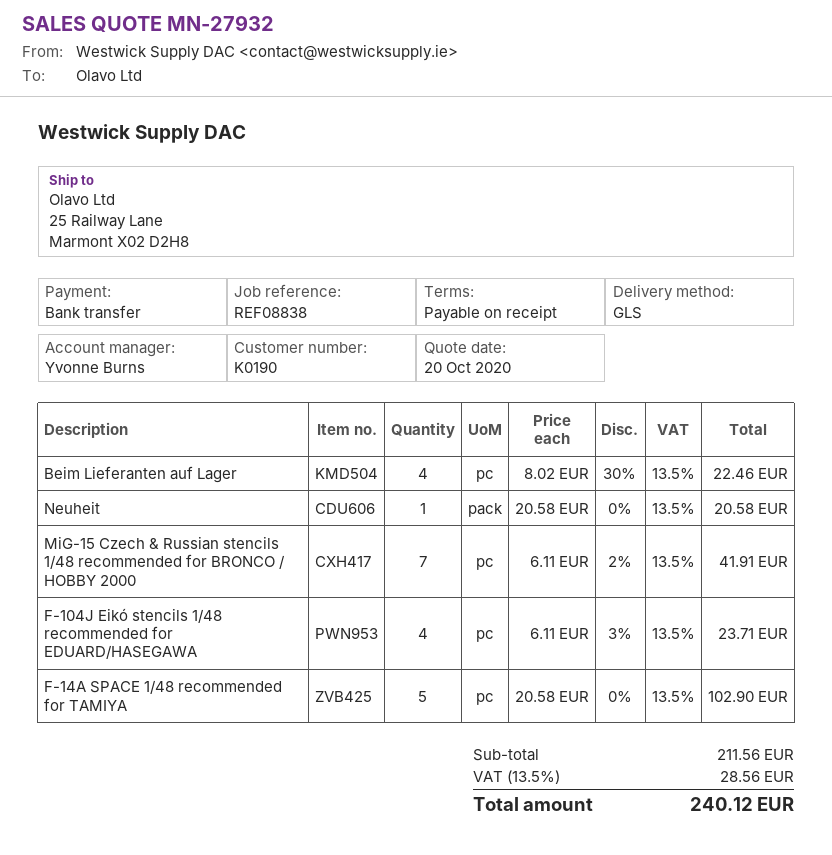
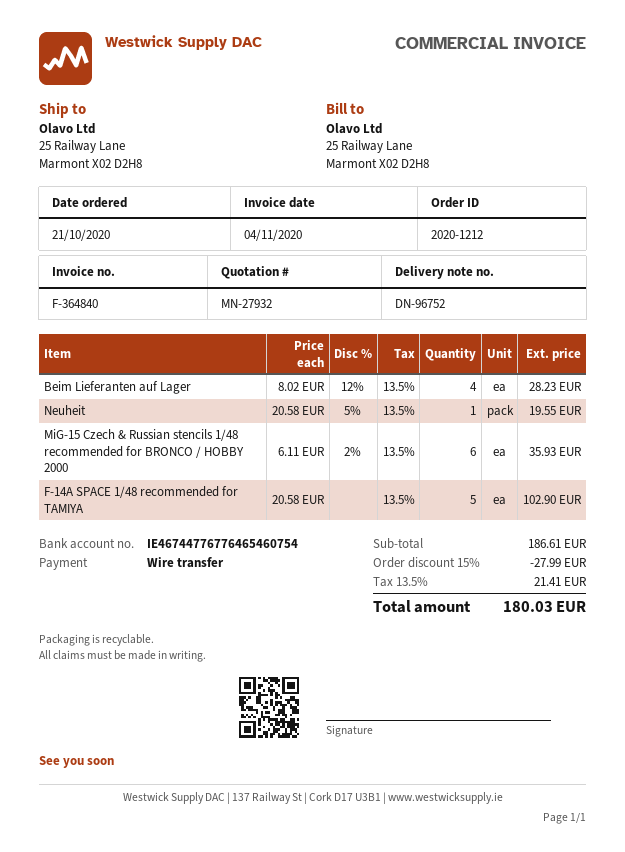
Beim Lieferanten auf Lager: 4 x 8.02 - 30% = 22.46 -> 4 x 8.02 - 12% = 28.23
Neuheit: 1 x 20.58 = 20.58 -> 1 x 20.58 - 5% = 19.55
MiG-15 Czech & Russian stencils 1/48 recommended for BRONCO / HOBBY 2000: 7 x 6.11 - 2% = 41.91 -> 6 x 6.11 - 2% = 35.93
F-104J Eikó stencils 1/48 recommended for EDUARD/HASEGAWA: 4 x 6.11 - 3% = 23.71 -> none
subtotal: 211.56 -> 186.61
discount: none -> 15% = 27.99
tax: 13.5% = 28.56 -> 13.5% = 21.41
total: 240.12 -> 180.03

